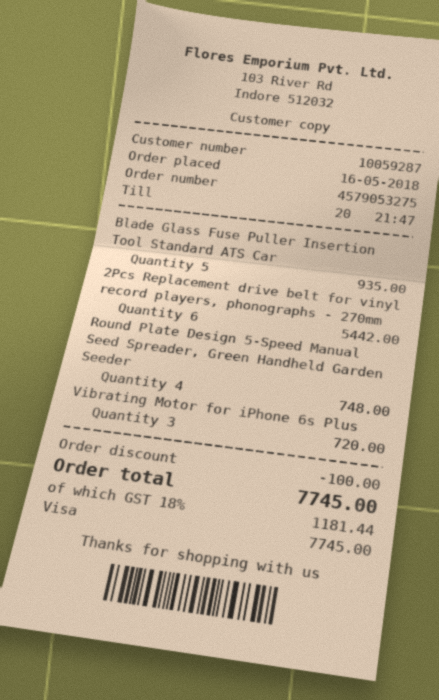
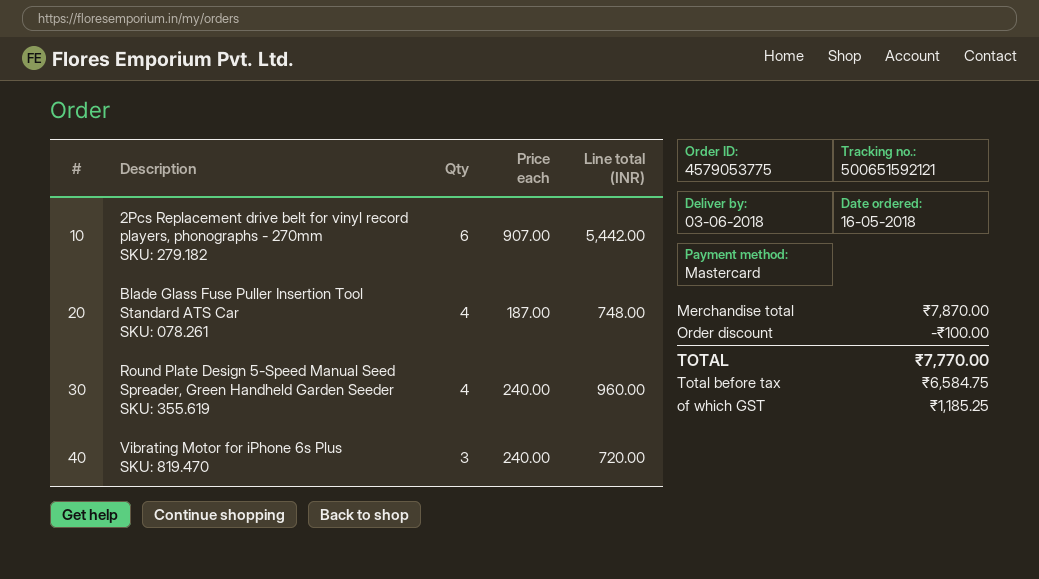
order number: 4579053275 -> 4579053775
payment method: Visa -> Mastercard
Blade Glass Fuse Puller Insertion Tool Standard ATS Car: 5 for 935.00 -> 4 for 748.00
Round Plate Design 5-Speed Manual Seed Spreader, Green Handheld Garden Seeder: 4 for 748.00 -> 4 for 960.00
tax: 1181.44 -> 1185.25
total: 7745.00 -> 7770.00

